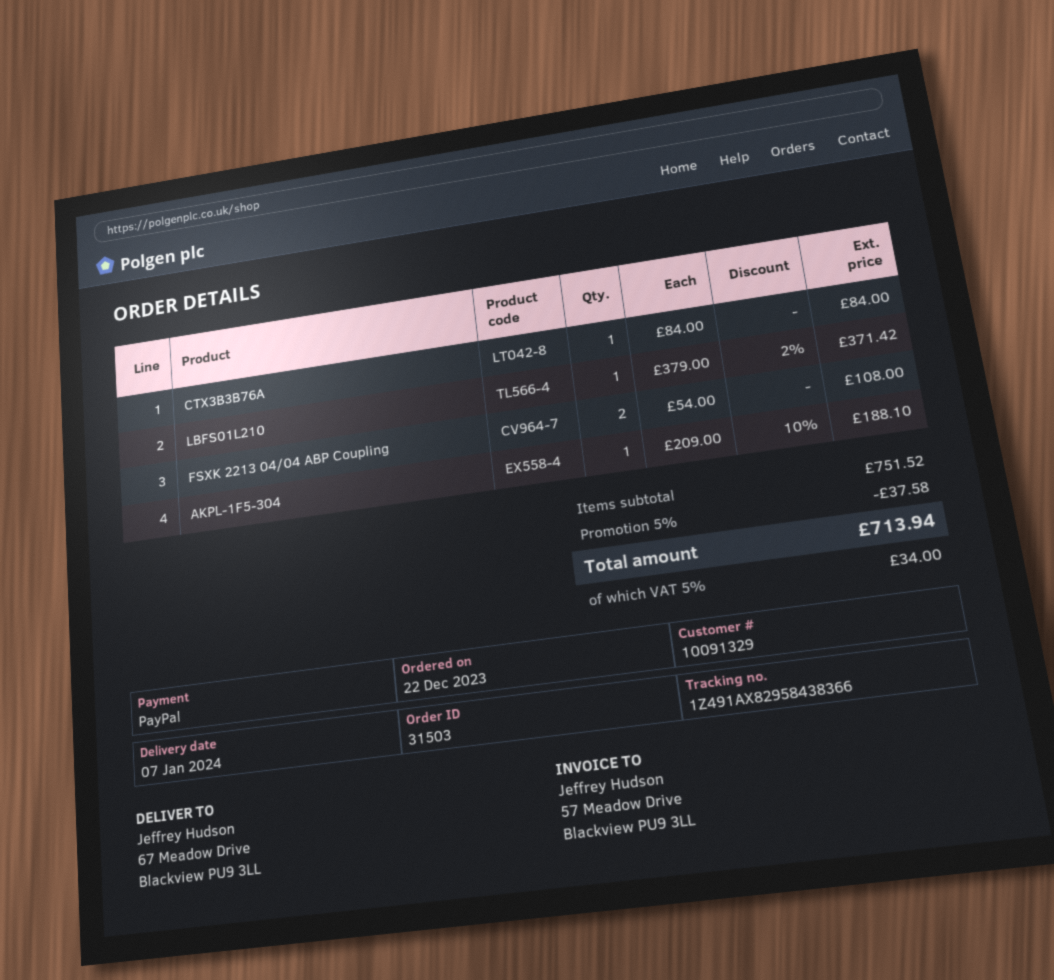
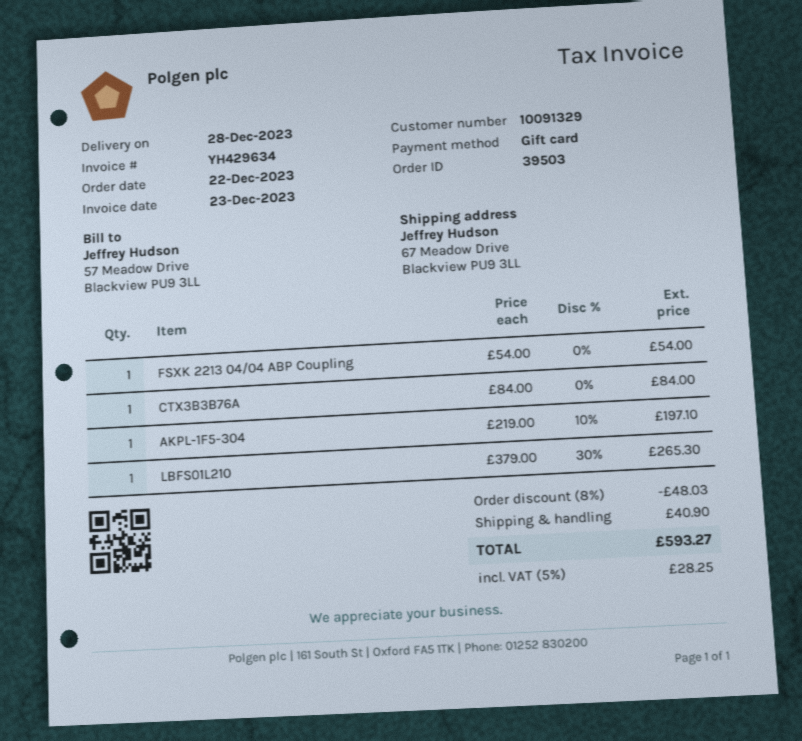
order number: 31503 -> 39503
delivery date: 2024-01-07 -> 2023-12-28
payment method: PayPal -> gift card
LBFS01L210: 1 x 379.00 - 2% = 371.42 -> 1 x 379.00 - 30% = 265.30
FSXK 2213 04/04 ABP Coupling: 2 x 54.00 = 108.00 -> 1 x 54.00 = 54.00
AKPL-1F5-304: 1 x 209.00 - 10% = 188.10 -> 1 x 219.00 - 10% = 197.10
discount: 5% = 37.58 -> 8% = 48.03
shipping: none -> 40.90
tax: 5% = 34.00 -> 5% = 28.25
total: 713.94 -> 593.27

